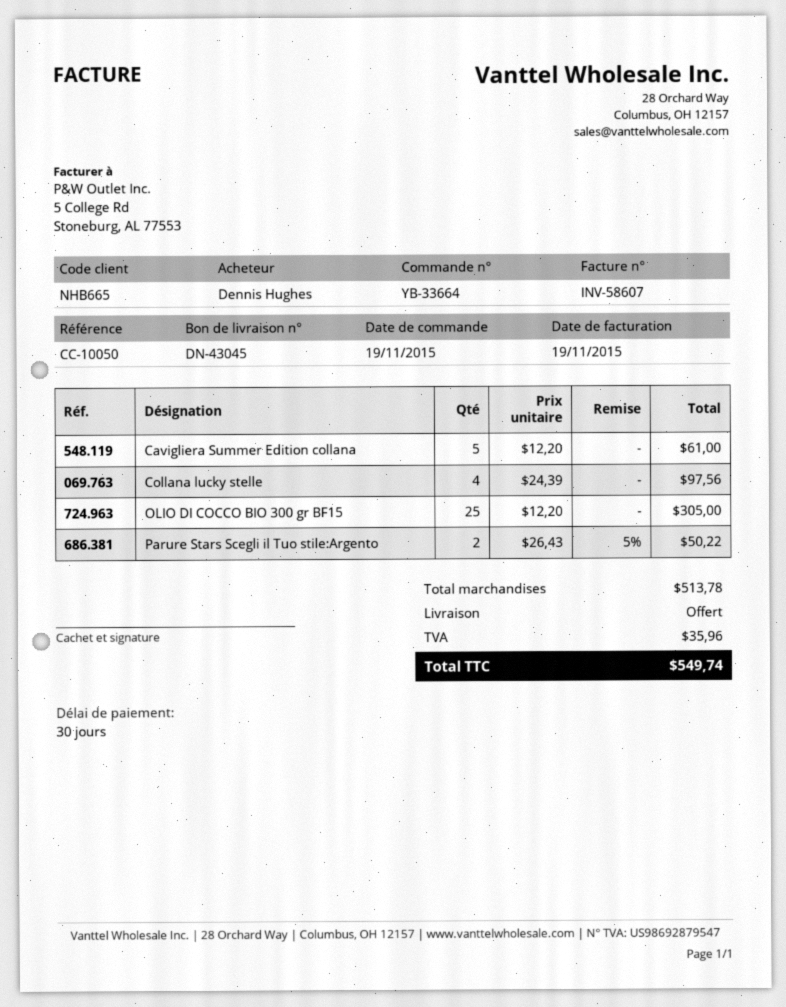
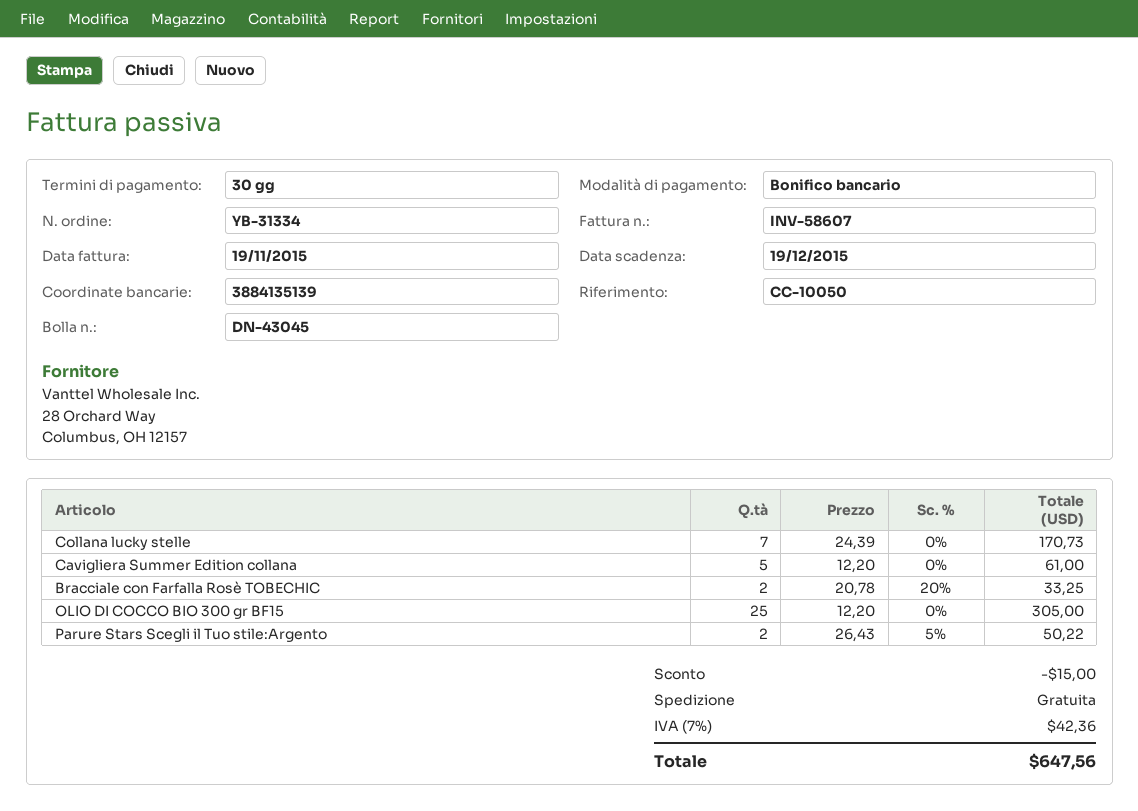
order number: YB-33664 -> YB-31334
Collana lucky stelle: 4 x 24.39 = 97.56 -> 7 x 24.39 = 170.73
Bracciale con Farfalla Rosè TOBECHIC: none -> 2 x 20.78 - 20% = 33.25
discount: none -> 15.00
tax: 35.96 -> 42.36
total: 549.74 -> 647.56

